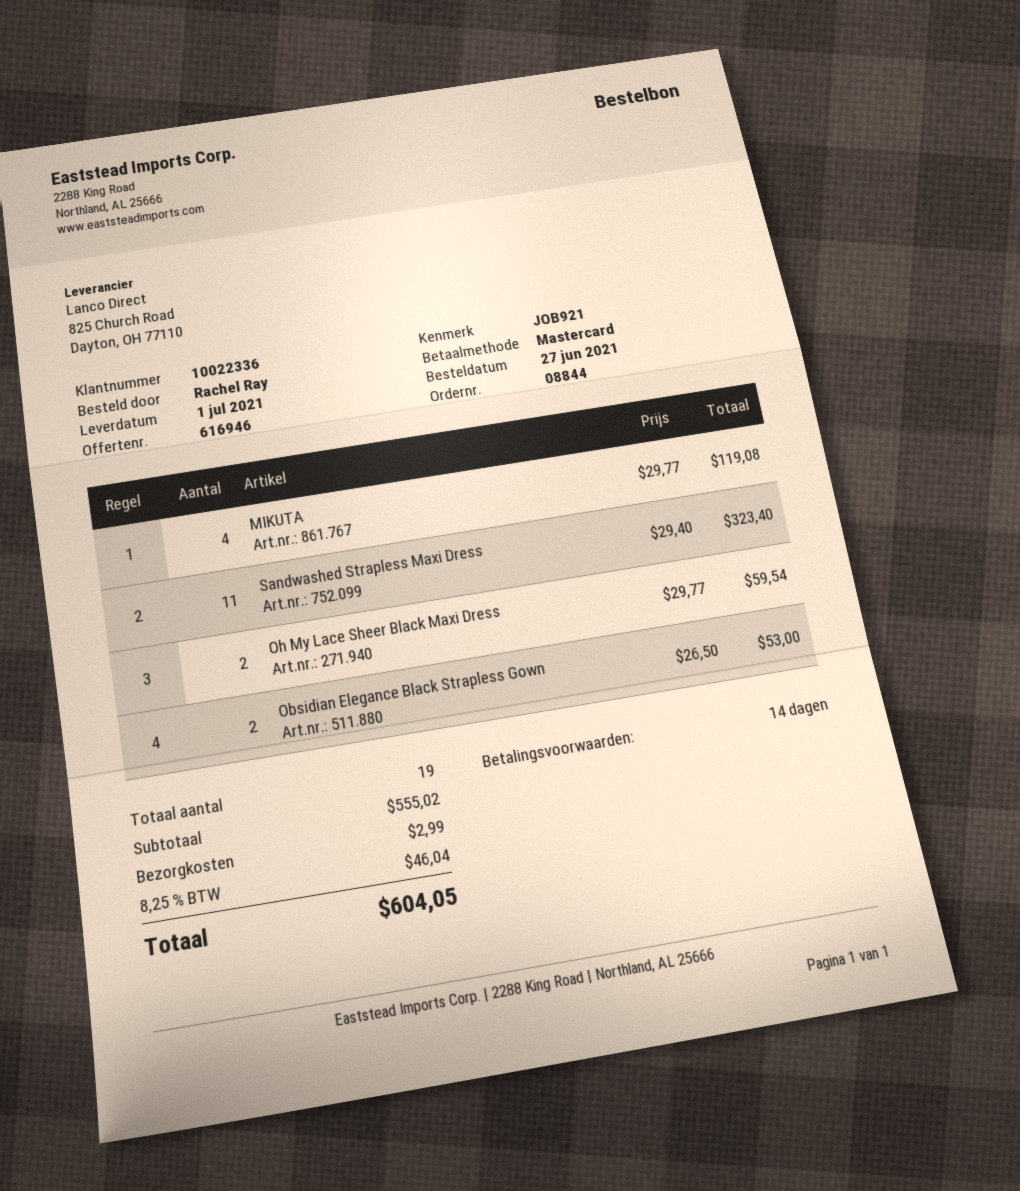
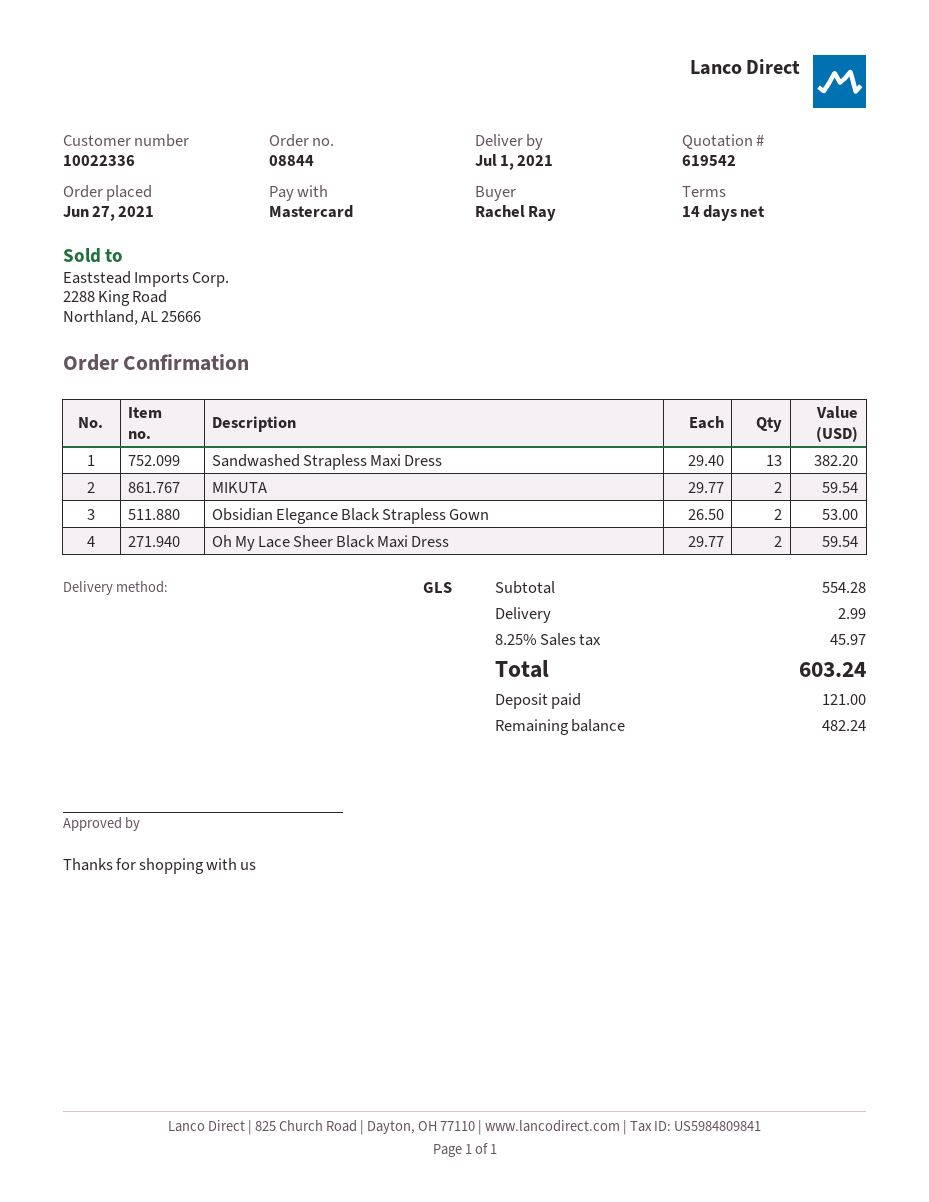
quote number: 616946 -> 619542
MIKUTA: 4 x 29.77 = 119.08 -> 2 x 29.77 = 59.54
Sandwashed Strapless Maxi Dress: 11 x 29.40 = 323.40 -> 13 x 29.40 = 382.20
subtotal: 555.02 -> 554.28
tax: 8.25% = 46.04 -> 8.25% = 45.97
total: 604.05 -> 603.24

